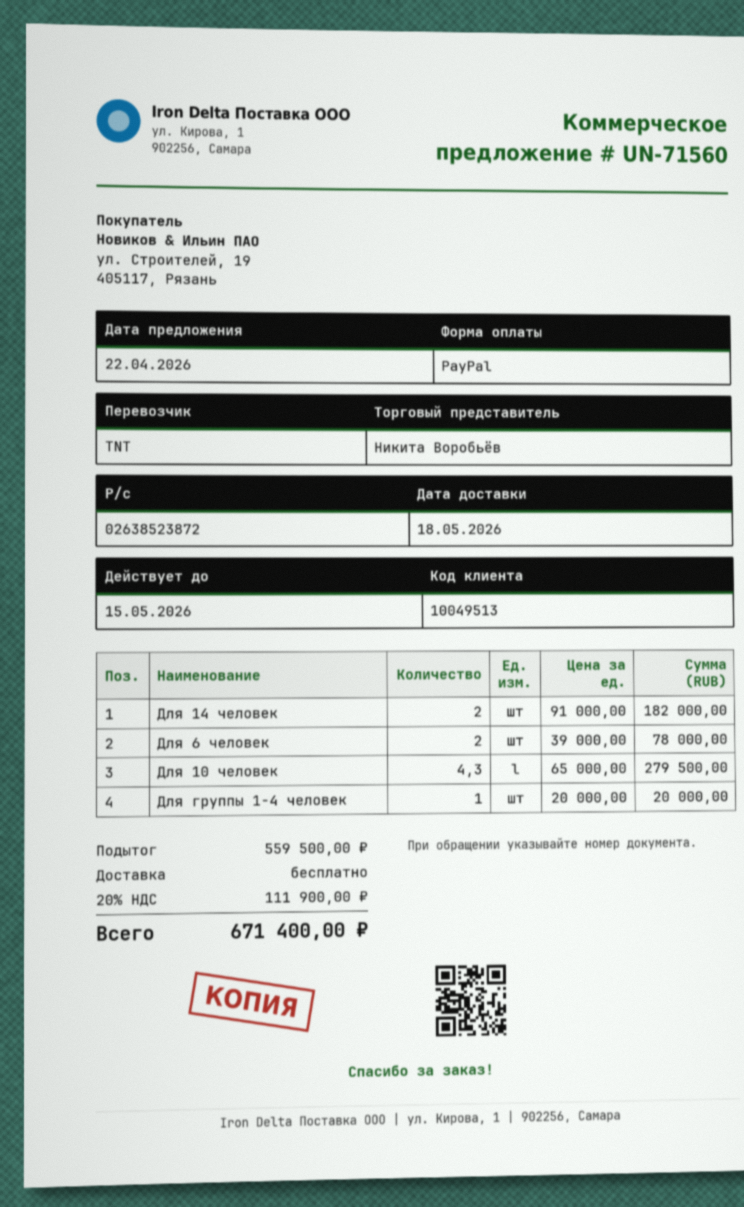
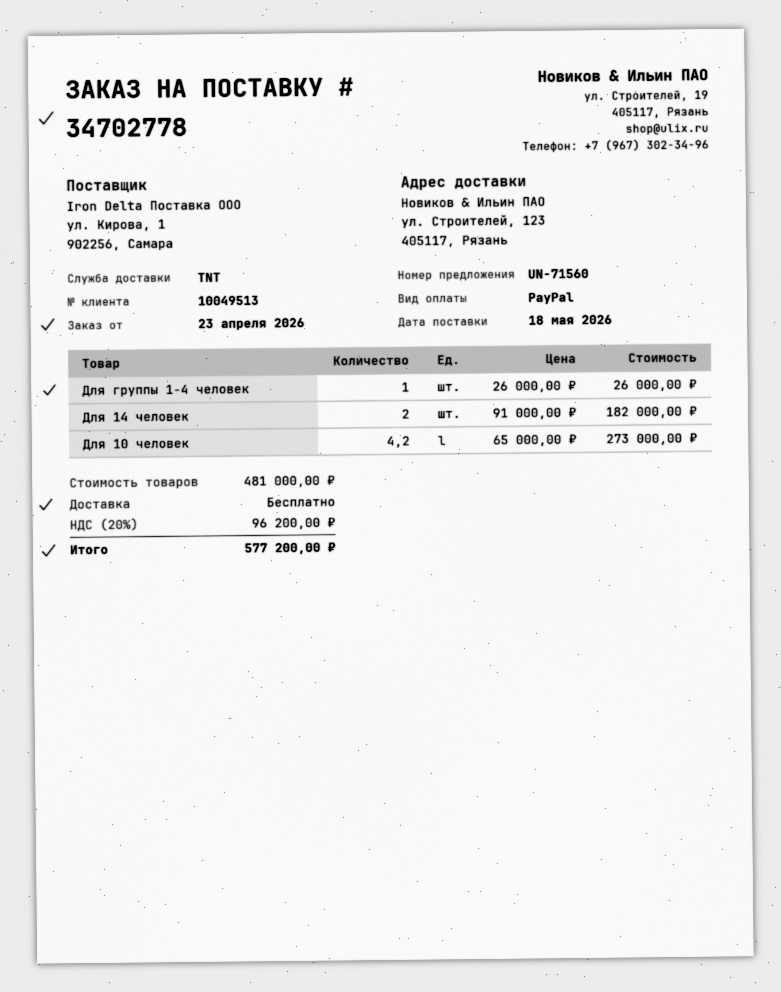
Для 6 человек: 2 x 39000.00 = 78000.00 -> none
Для 10 человек: 4.3 x 65000.00 = 279500.00 -> 4.2 x 65000.00 = 273000.00
Для группы 1-4 человек: 1 x 20000.00 = 20000.00 -> 1 x 26000.00 = 26000.00
subtotal: 559500.00 -> 481000.00
tax: 20% = 111900.00 -> 20% = 96200.00
total: 671400.00 -> 577200.00

